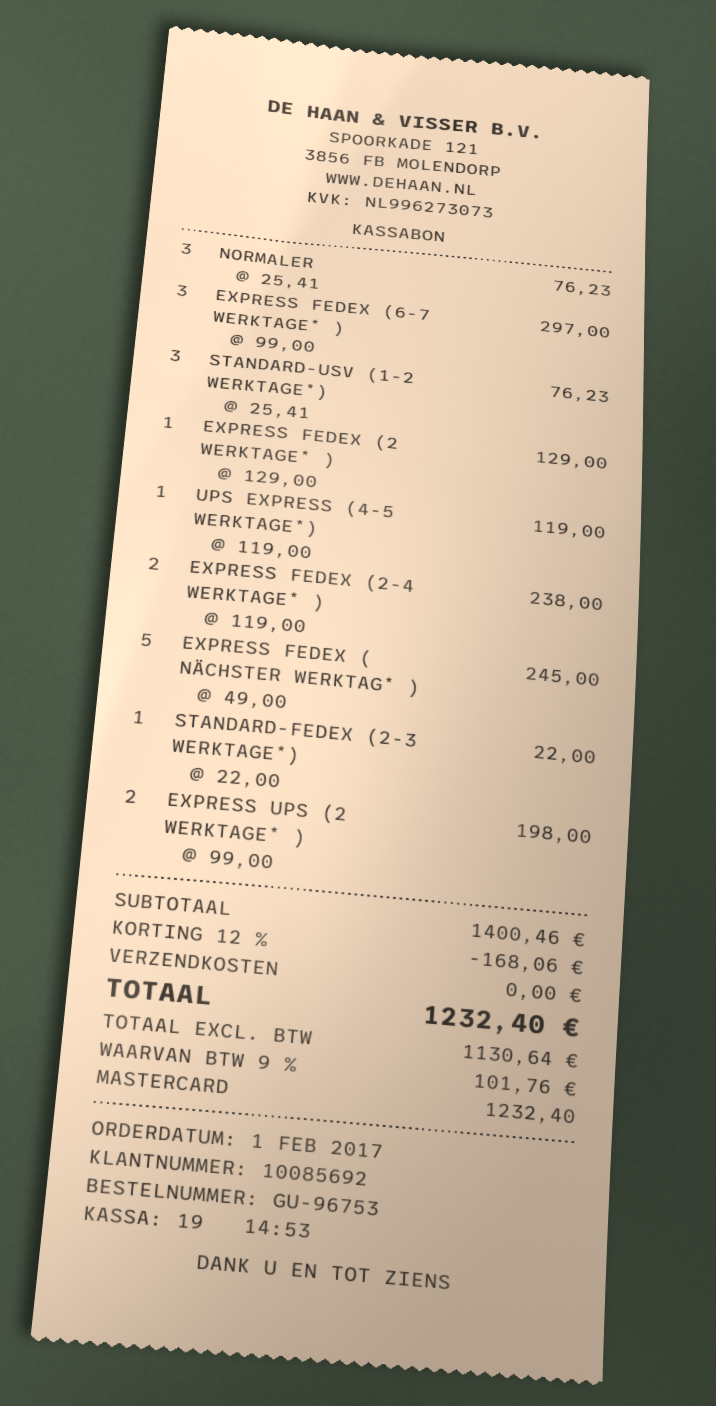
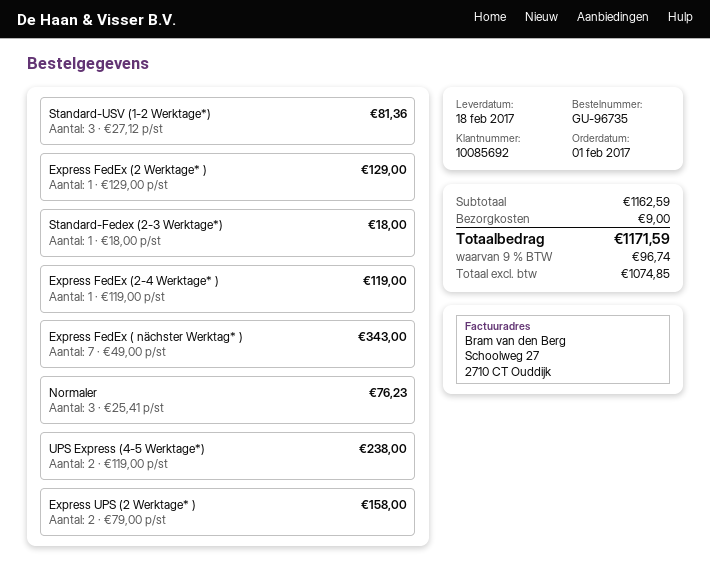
order number: GU-96753 -> GU-96735
EXPRESS FEDEX (6-7 WERKTAGE* ): 3 x 99.00 = 297.00 -> none
STANDARD-USV (1-2 WERKTAGE*): 3 x 25.41 = 76.23 -> 3 x 27.12 = 81.36
UPS EXPRESS (4-5 WERKTAGE*): 1 x 119.00 = 119.00 -> 2 x 119.00 = 238.00
EXPRESS FEDEX (2-4 WERKTAGE* ): 2 x 119.00 = 238.00 -> 1 x 119.00 = 119.00
EXPRESS FEDEX ( NÄCHSTER WERKTAG* ): 5 x 49.00 = 245.00 -> 7 x 49.00 = 343.00
STANDARD-FEDEX (2-3 WERKTAGE*): 1 x 22.00 = 22.00 -> 1 x 18.00 = 18.00
EXPRESS UPS (2 WERKTAGE* ): 2 x 99.00 = 198.00 -> 2 x 79.00 = 158.00
subtotal: 1400.46 -> 1162.59
discount: 12% = 168.06 -> none
shipping: 0.00 -> 9.00
net: 1130.64 -> 1074.85
tax: 9% = 101.76 -> 9% = 96.74
total: 1232.40 -> 1171.59

